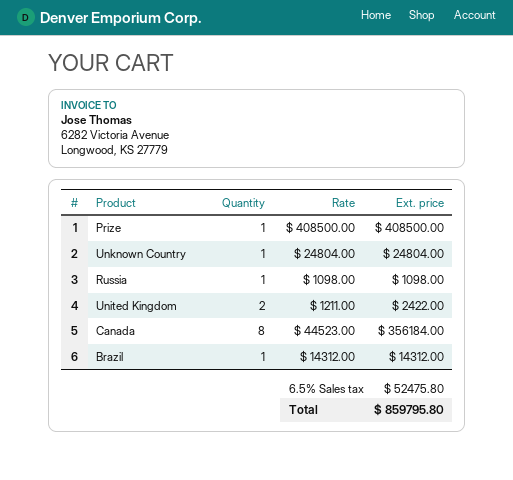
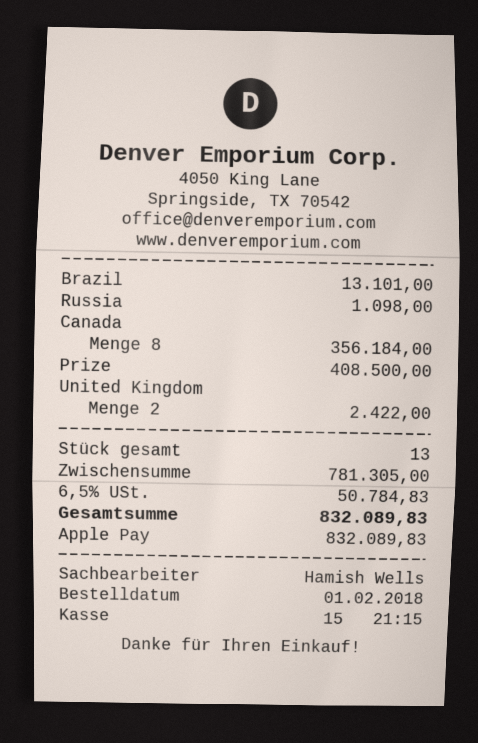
Unknown Country: 1 for 24804.00 -> none
Brazil: 1 for 14312.00 -> 1 for 13101.00
tax: 6.5% = 52475.80 -> 6.5% = 50784.83
total: 859795.80 -> 832089.83

